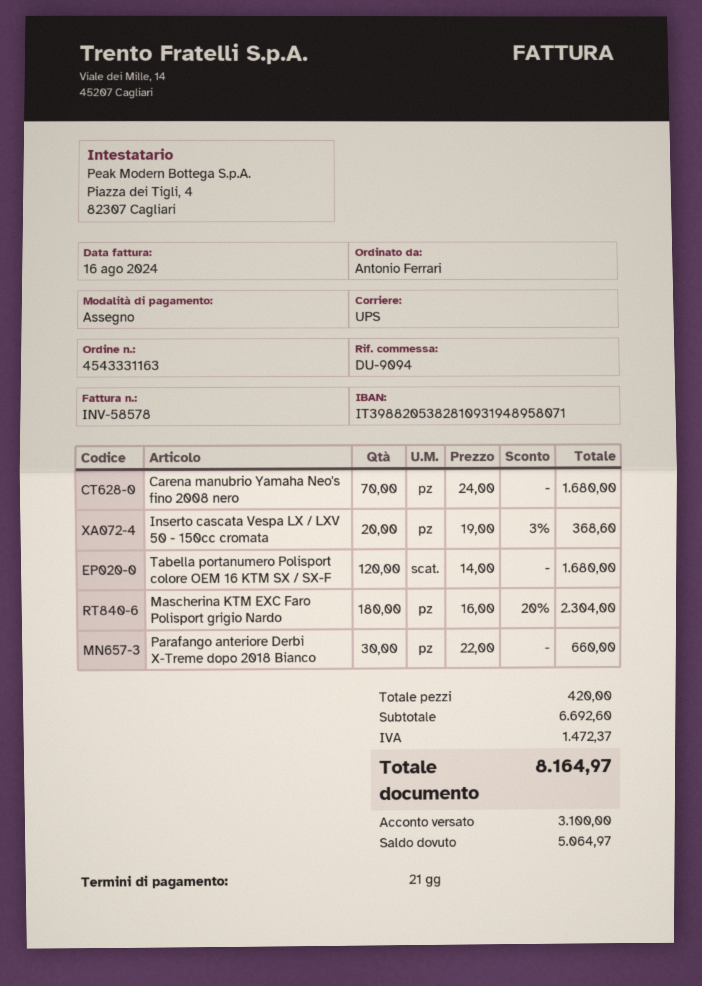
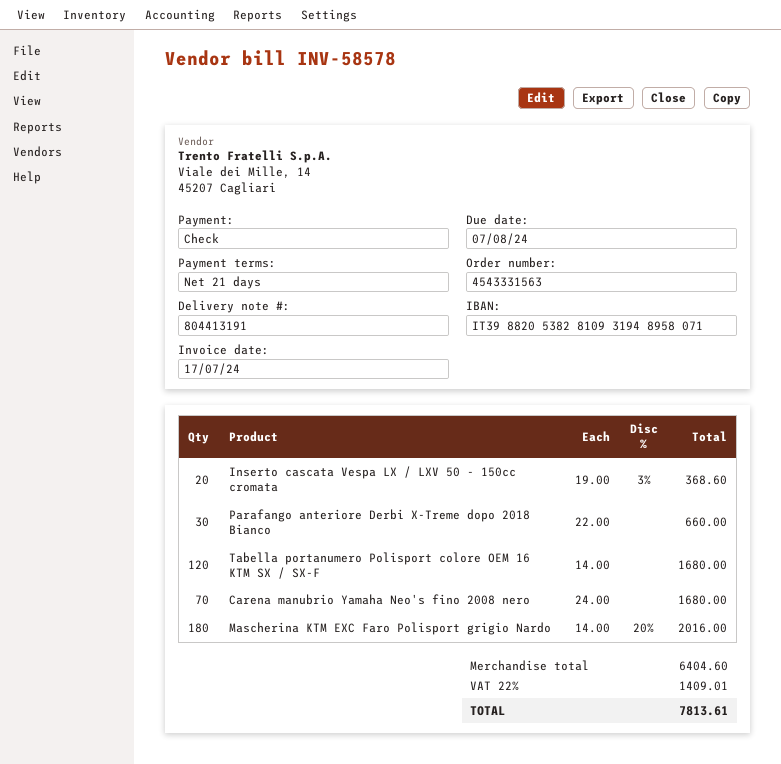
order number: 4543331163 -> 4543331563
invoice date: 2024-08-16 -> 2024-07-17
Mascherina KTM EXC Faro Polisport grigio Nardo: 180 x 16.00 - 20% = 2304.00 -> 180 x 14.00 - 20% = 2016.00
subtotal: 6692.60 -> 6404.60
tax: 1472.37 -> 1409.01
total: 8164.97 -> 7813.61

